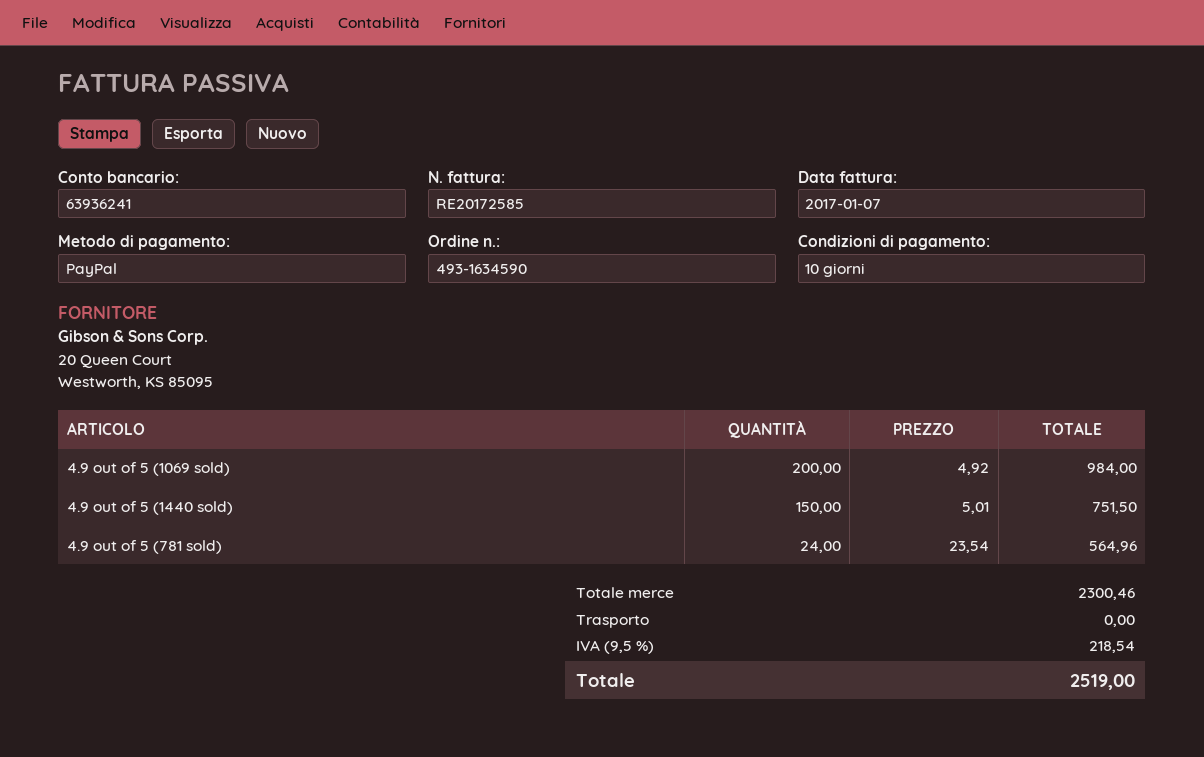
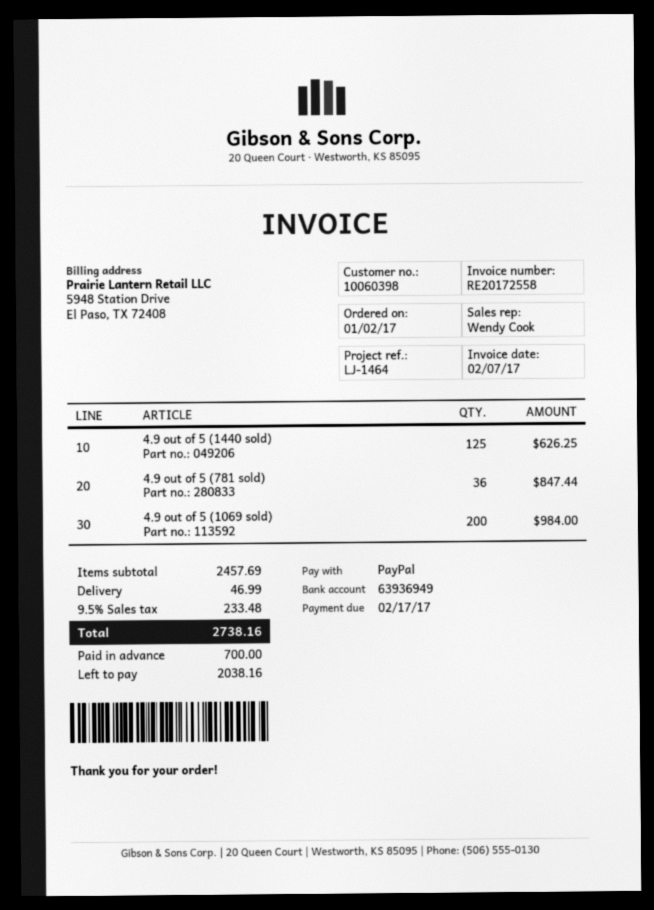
invoice number: RE20172585 -> RE20172558
invoice date: 2017-01-07 -> 2017-02-07
bank account: 63936241 -> 63936949
4.9 out of 5 (1440 sold): 150 for 751.50 -> 125 for 626.25
4.9 out of 5 (781 sold): 24 for 564.96 -> 36 for 847.44
subtotal: 2300.46 -> 2457.69
shipping: 0.00 -> 46.99
tax: 9.5% = 218.54 -> 9.5% = 233.48
total: 2519.00 -> 2738.16

